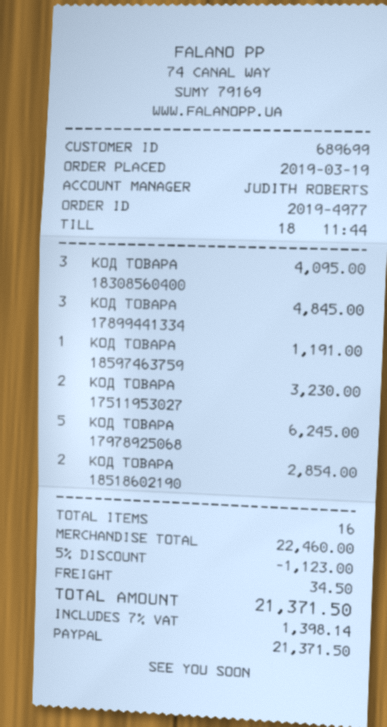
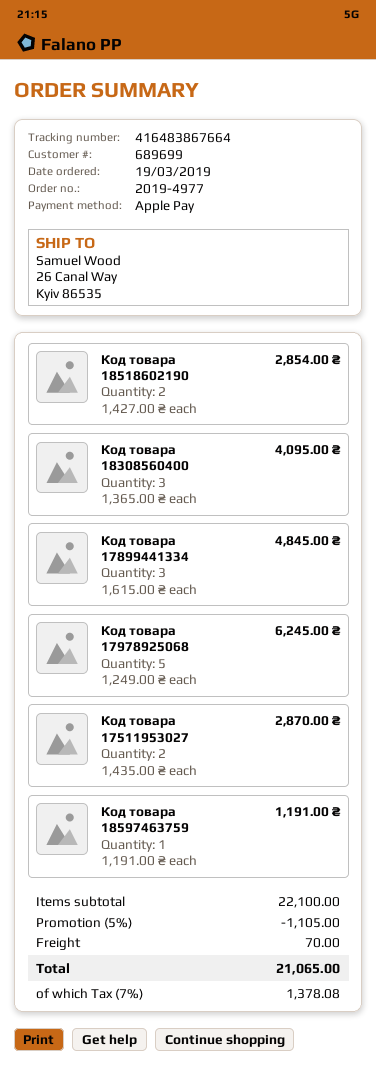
payment method: PayPal -> Apple Pay
КОД ТОВАРА 17511953027: 2 for 3230.00 -> 2 for 2870.00
subtotal: 22460.00 -> 22100.00
discount: 5% = 1123.00 -> 5% = 1105.00
shipping: 34.50 -> 70.00
tax: 7% = 1398.14 -> 7% = 1378.08
total: 21371.50 -> 21065.00

